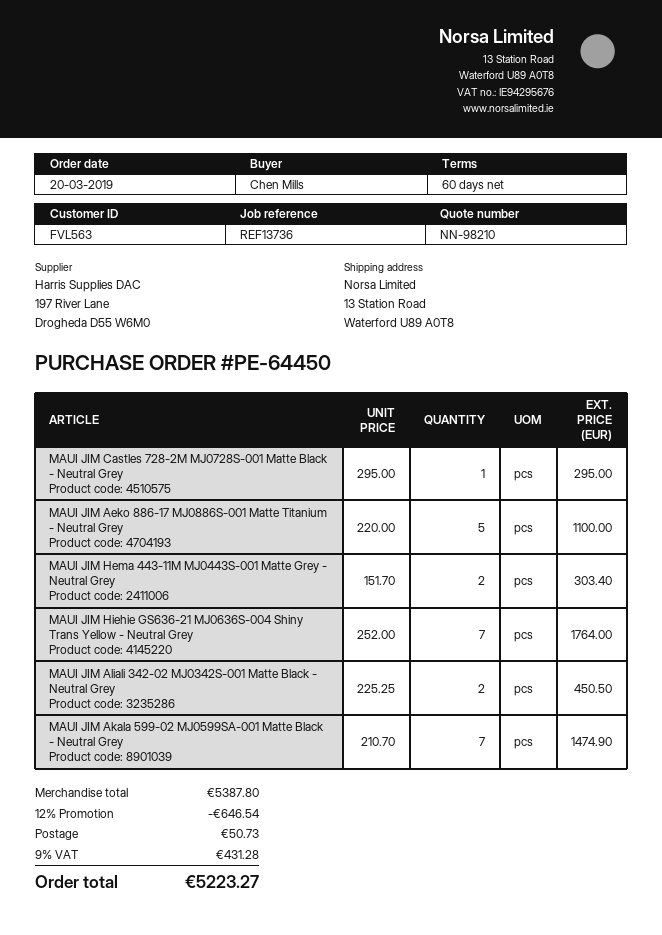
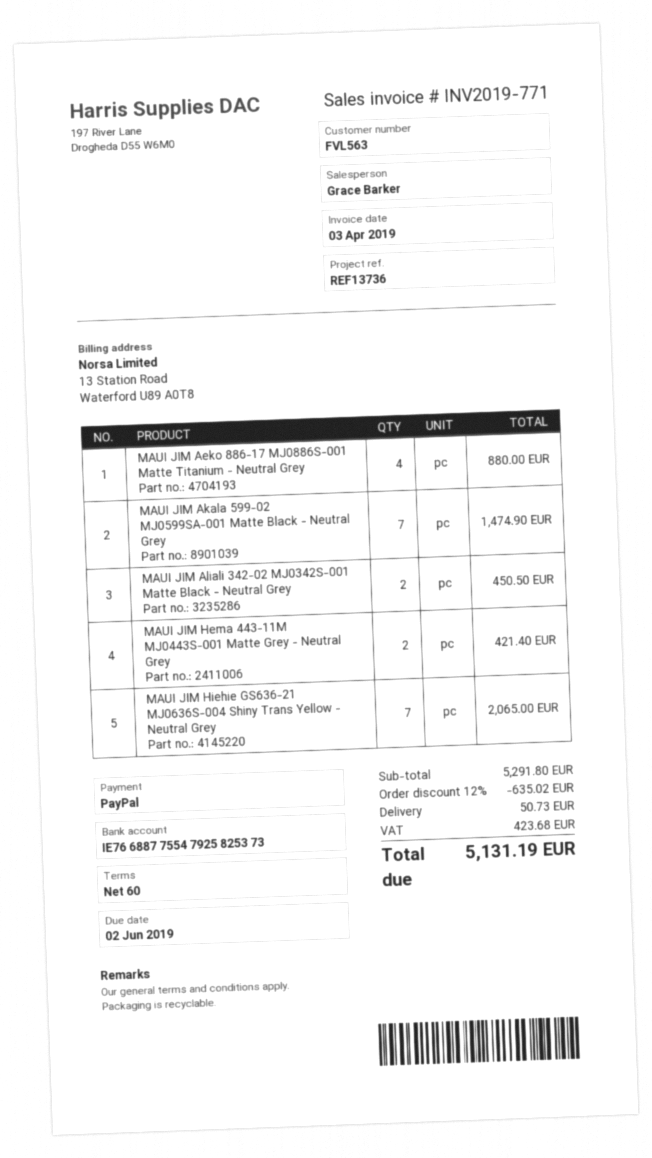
MAUI JIM Castles 728-2M MJ0728S-001 Matte Black - Neutral Grey: 1 for 295.00 -> none
MAUI JIM Aeko 886-17 MJ0886S-001 Matte Titanium - Neutral Grey: 5 for 1100.00 -> 4 for 880.00
MAUI JIM Hema 443-11M MJ0443S-001 Matte Grey - Neutral Grey: 2 for 303.40 -> 2 for 421.40
MAUI JIM Hiehie GS636-21 MJ0636S-004 Shiny Trans Yellow - Neutral Grey: 7 for 1764.00 -> 7 for 2065.00
subtotal: 5387.80 -> 5291.80
discount: 12% = 646.54 -> 12% = 635.02
tax: 431.28 -> 423.68
total: 5223.27 -> 5131.19

